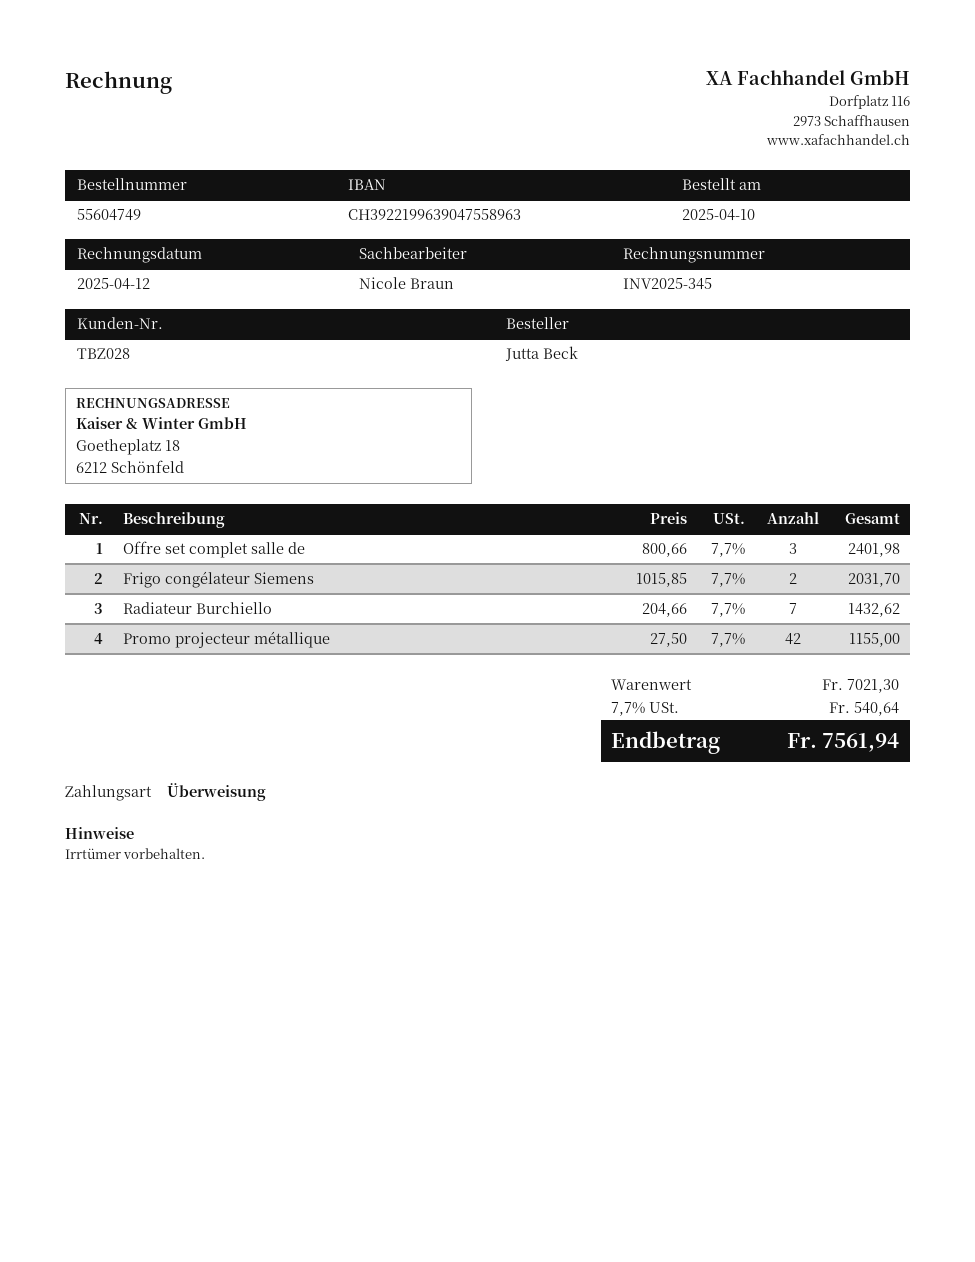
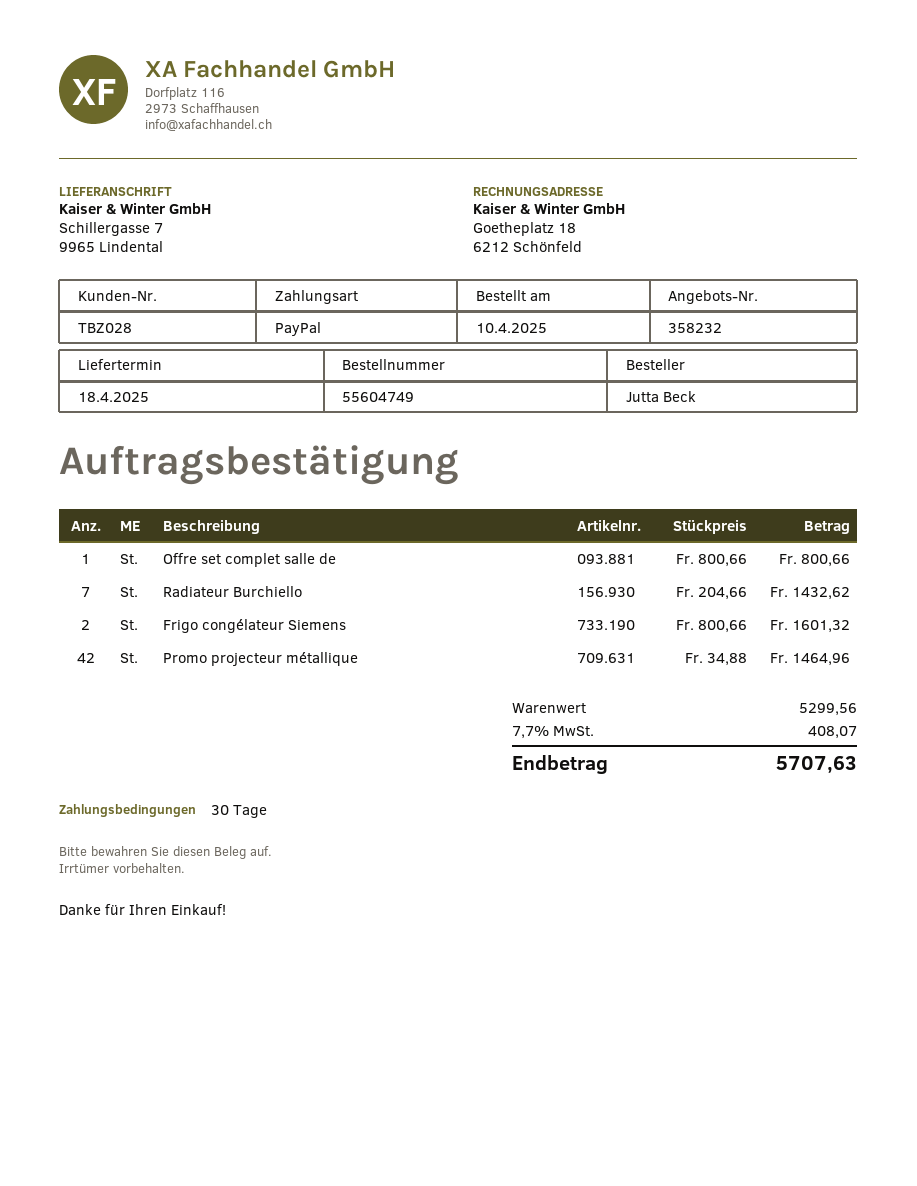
payment method: bank transfer -> PayPal
Offre set complet salle de: 3 x 800.66 = 2401.98 -> 1 x 800.66 = 800.66
Frigo congélateur Siemens: 2 x 1015.85 = 2031.70 -> 2 x 800.66 = 1601.32
Promo projecteur métallique: 42 x 27.50 = 1155.00 -> 42 x 34.88 = 1464.96
subtotal: 7021.30 -> 5299.56
tax: 7.7% = 540.64 -> 7.7% = 408.07
total: 7561.94 -> 5707.63

